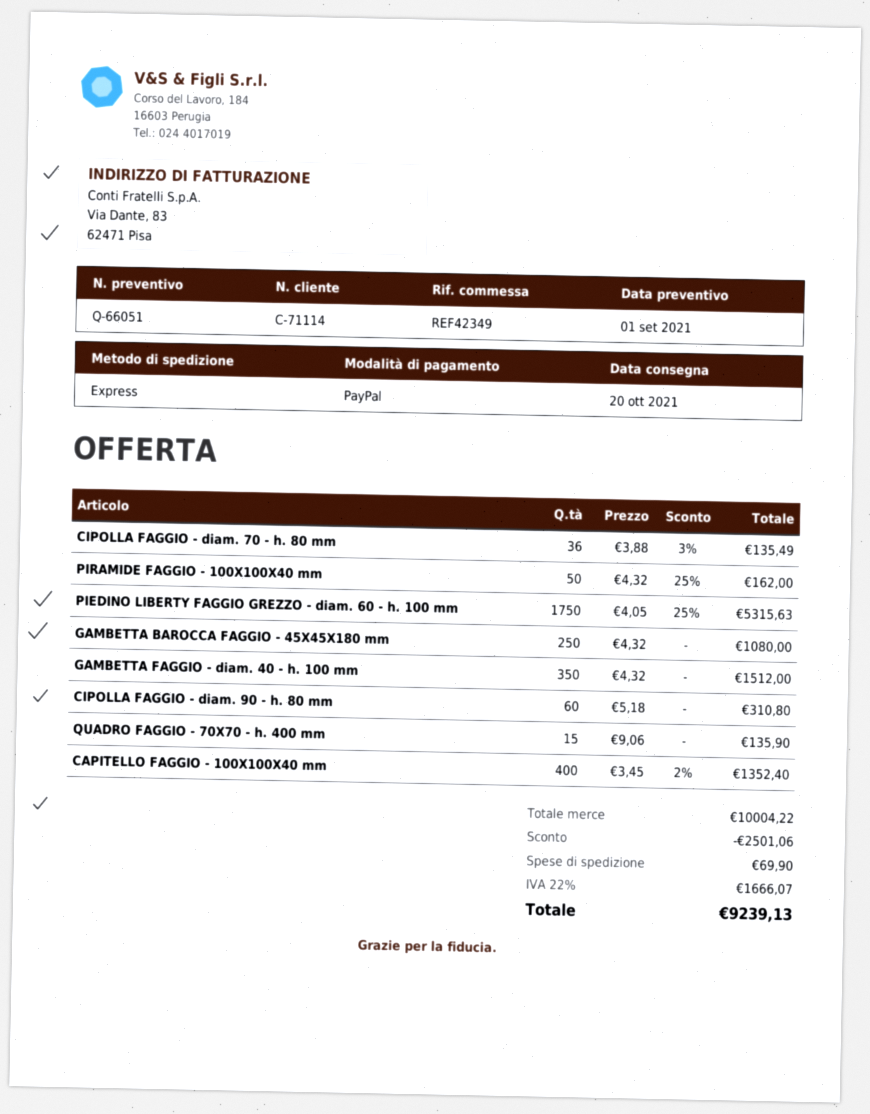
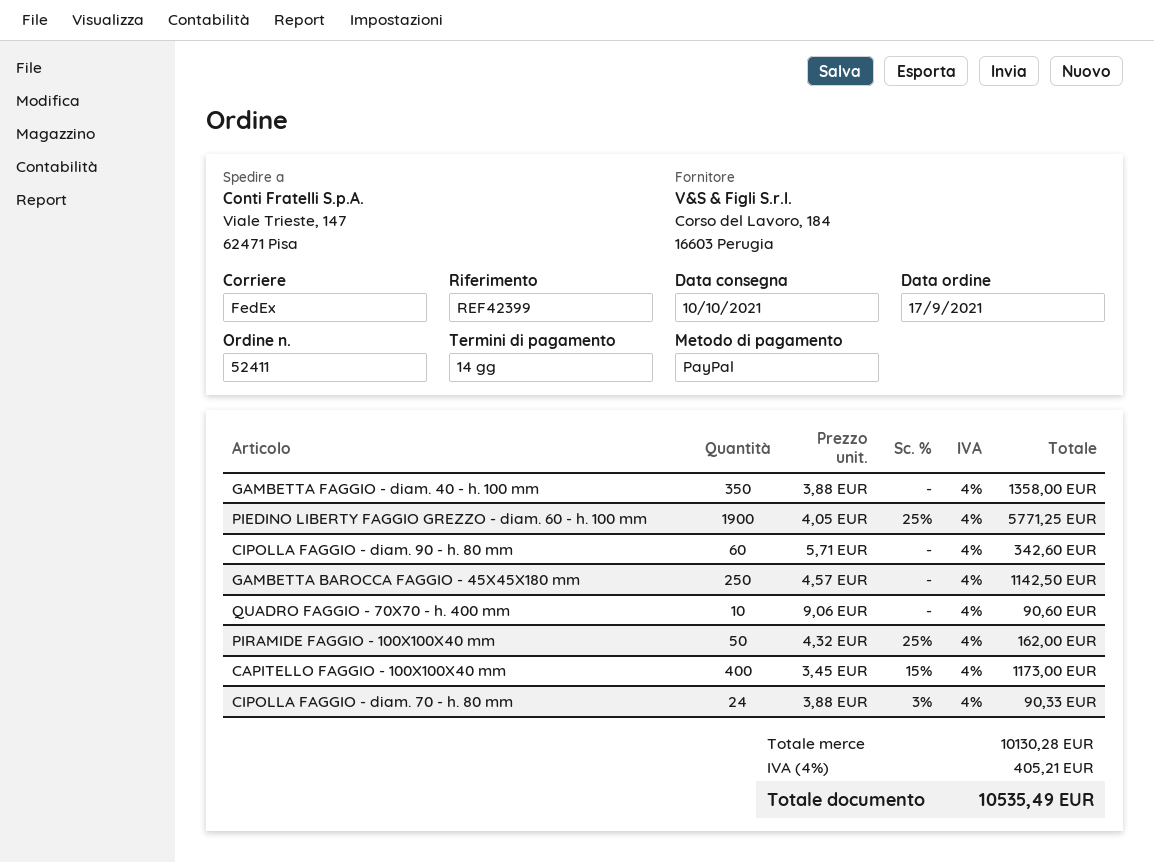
delivery date: 2021-10-20 -> 2021-10-10
reference: REF42349 -> REF42399
shipping method: express -> FedEx
CIPOLLA FAGGIO - diam. 70 - h. 80 mm: 36 x 3.88 - 3% = 135.49 -> 24 x 3.88 - 3% = 90.33
PIEDINO LIBERTY FAGGIO GREZZO - diam. 60 - h. 100 mm: 1750 x 4.05 - 25% = 5315.63 -> 1900 x 4.05 - 25% = 5771.25
GAMBETTA BAROCCA FAGGIO - 45X45X180 mm: 250 x 4.32 = 1080.00 -> 250 x 4.57 = 1142.50
GAMBETTA FAGGIO - diam. 40 - h. 100 mm: 350 x 4.32 = 1512.00 -> 350 x 3.88 = 1358.00
CIPOLLA FAGGIO - diam. 90 - h. 80 mm: 60 x 5.18 = 310.80 -> 60 x 5.71 = 342.60
QUADRO FAGGIO - 70X70 - h. 400 mm: 15 x 9.06 = 135.90 -> 10 x 9.06 = 90.60
CAPITELLO FAGGIO - 100X100X40 mm: 400 x 3.45 - 2% = 1352.40 -> 400 x 3.45 - 15% = 1173.00
subtotal: 10004.22 -> 10130.28
discount: 2501.06 -> none
shipping: 69.90 -> none
tax: 22% = 1666.07 -> 4% = 405.21
total: 9239.13 -> 10535.49

